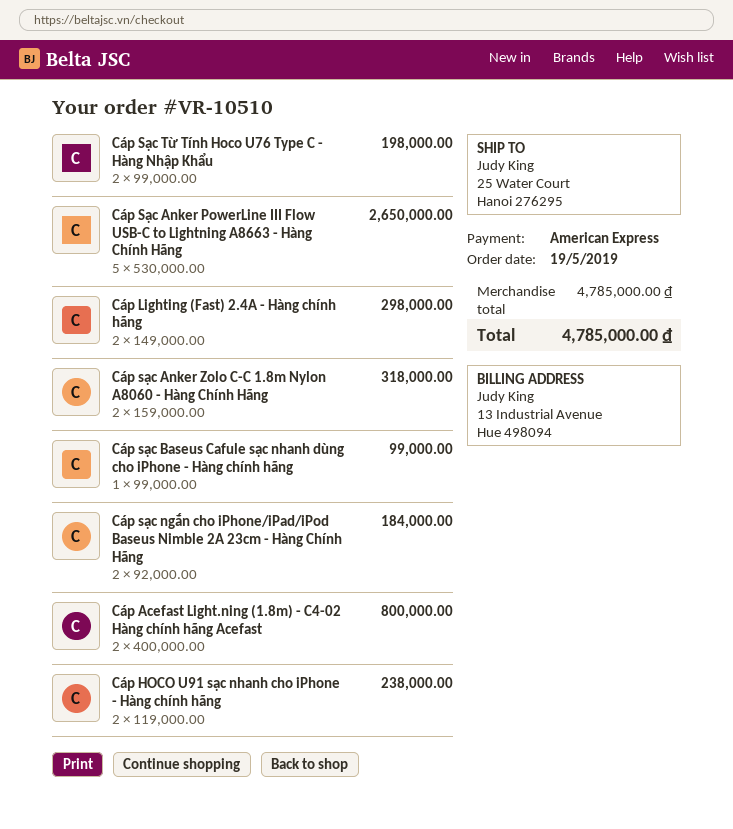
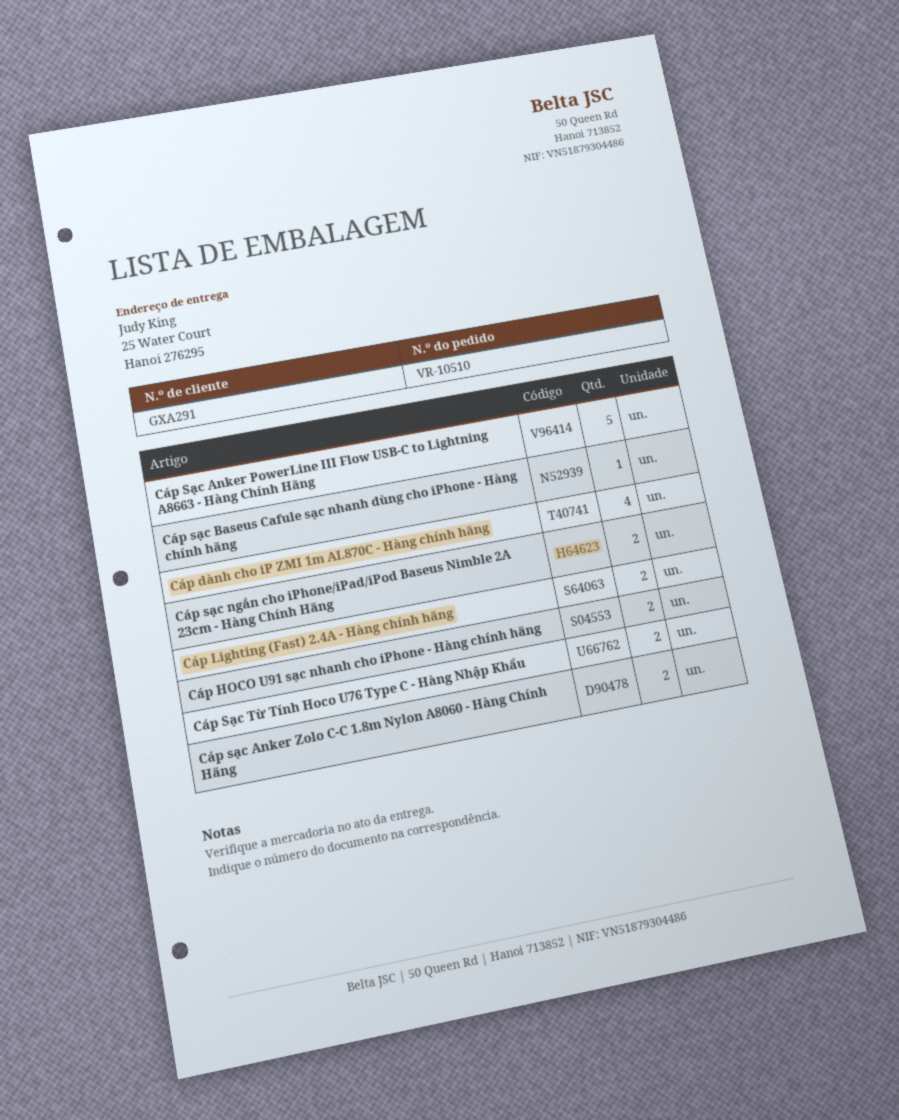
Cáp Acefast Light.ning (1.8m) - C4-02 Hàng chính hãng Acefast: 2 -> none
Cáp dành cho iP ZMI 1m AL870C - Hàng chính hãng: none -> 4

